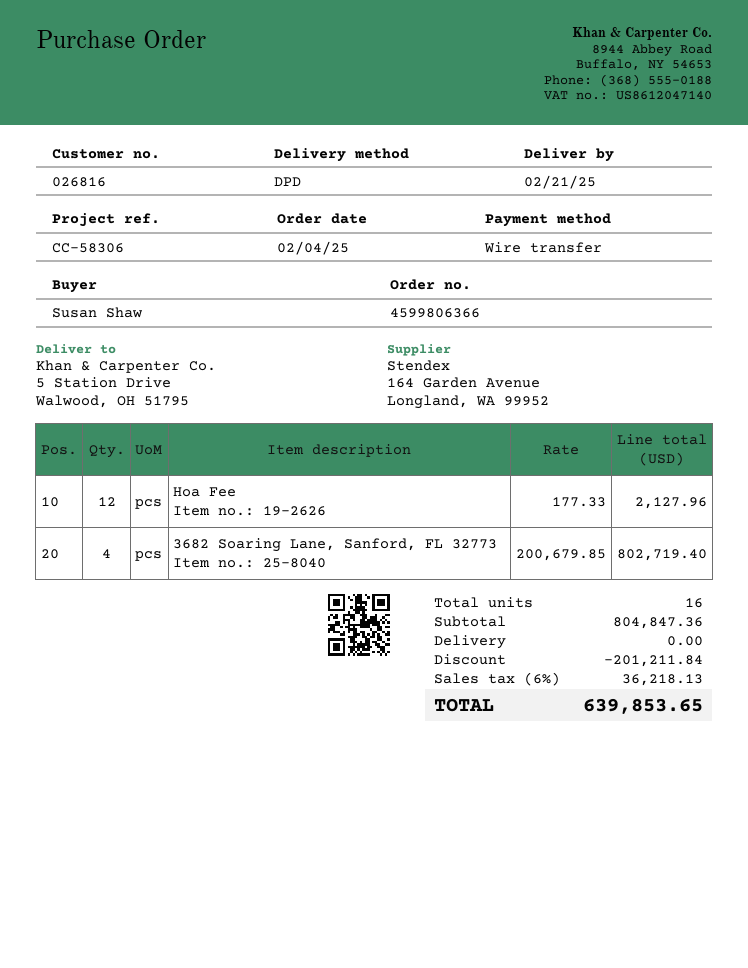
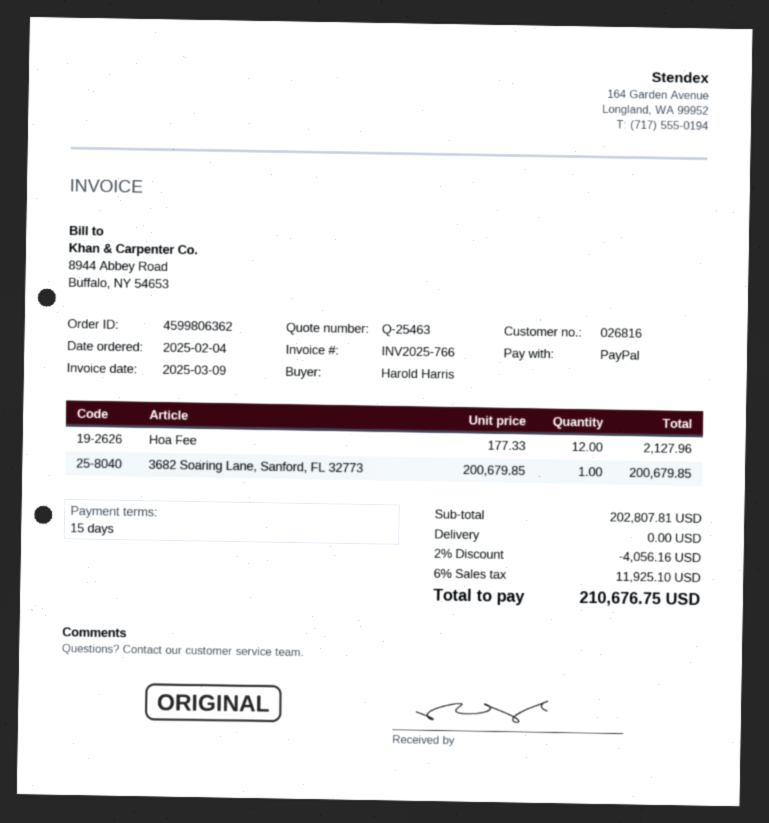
order number: 4599806366 -> 4599806362
ordered by: Susan Shaw -> Harold Harris
payment method: bank transfer -> PayPal
3682 Soaring Lane, Sanford, FL 32773: 4 x 200679.85 = 802719.40 -> 1 x 200679.85 = 200679.85
subtotal: 804847.36 -> 202807.81
discount: 201211.84 -> 4056.16
tax: 6% = 36218.13 -> 6% = 11925.10
total: 639853.65 -> 210676.75

